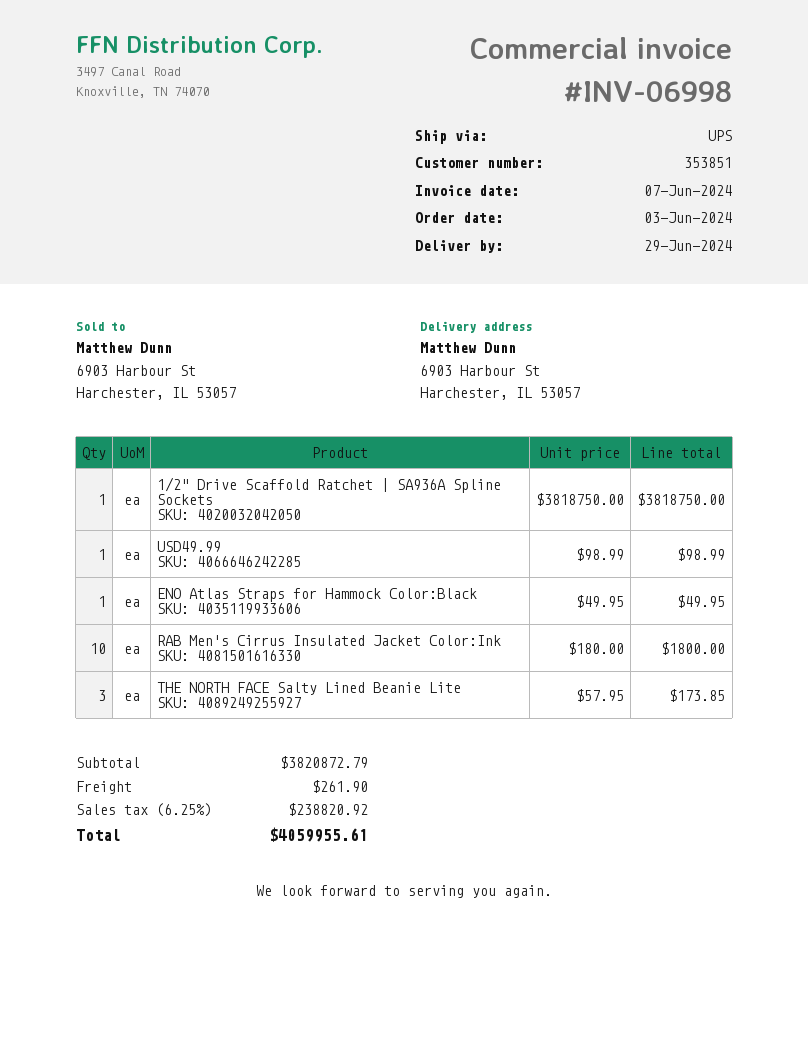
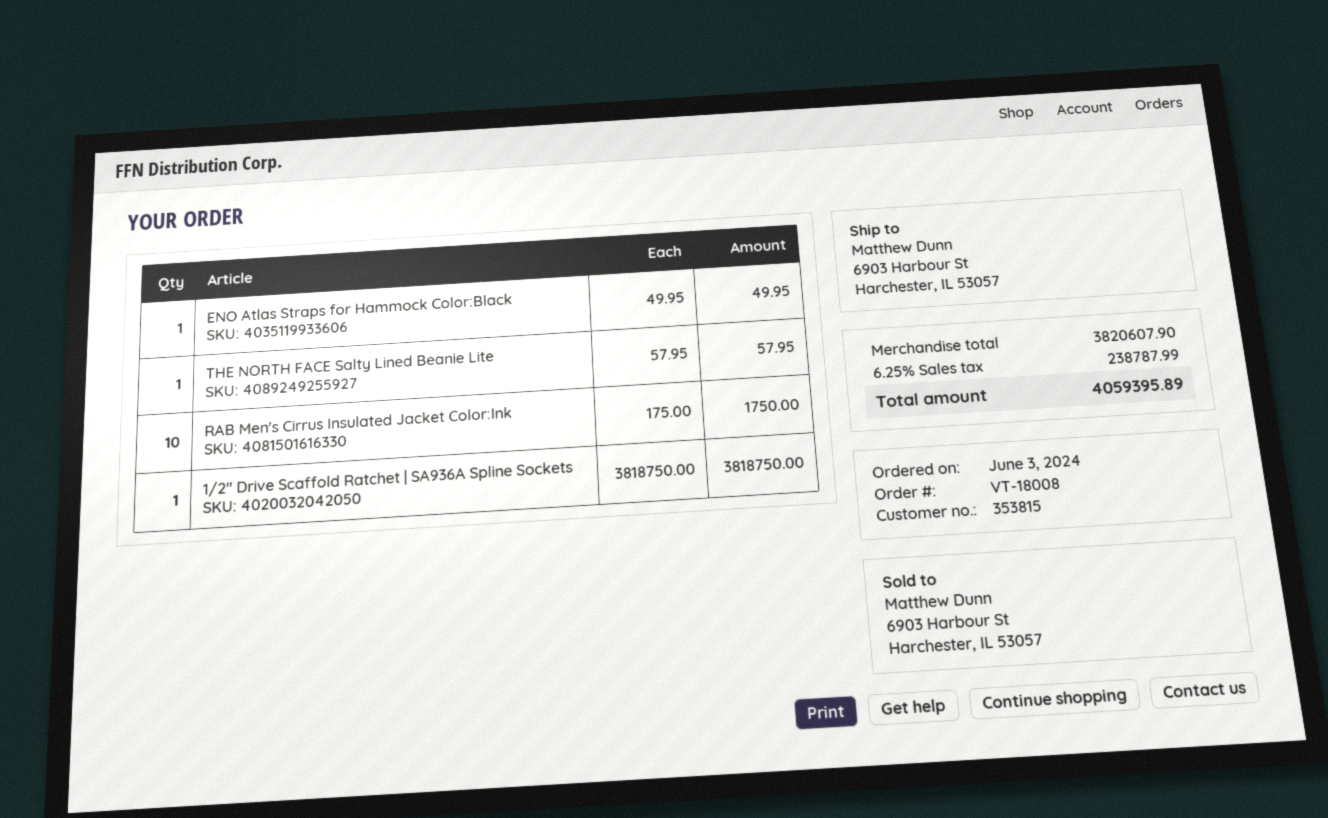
customer number: 353851 -> 353815
USD49.99: 1 x 98.99 = 98.99 -> none
RAB Men's Cirrus Insulated Jacket Color:Ink: 10 x 180.00 = 1800.00 -> 10 x 175.00 = 1750.00
THE NORTH FACE Salty Lined Beanie Lite: 3 x 57.95 = 173.85 -> 1 x 57.95 = 57.95
subtotal: 3820872.79 -> 3820607.90
shipping: 261.90 -> none
tax: 6.25% = 238820.92 -> 6.25% = 238787.99
total: 4059955.61 -> 4059395.89

